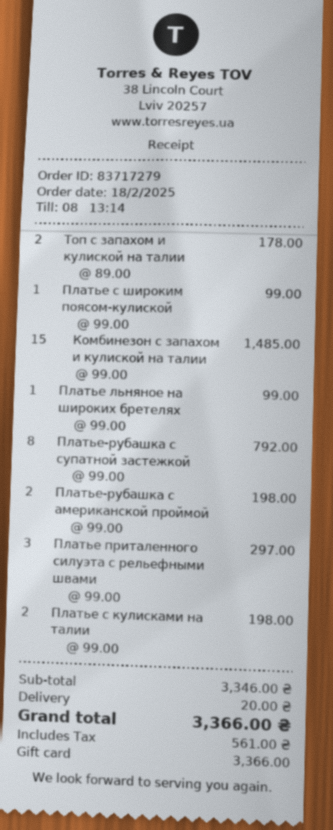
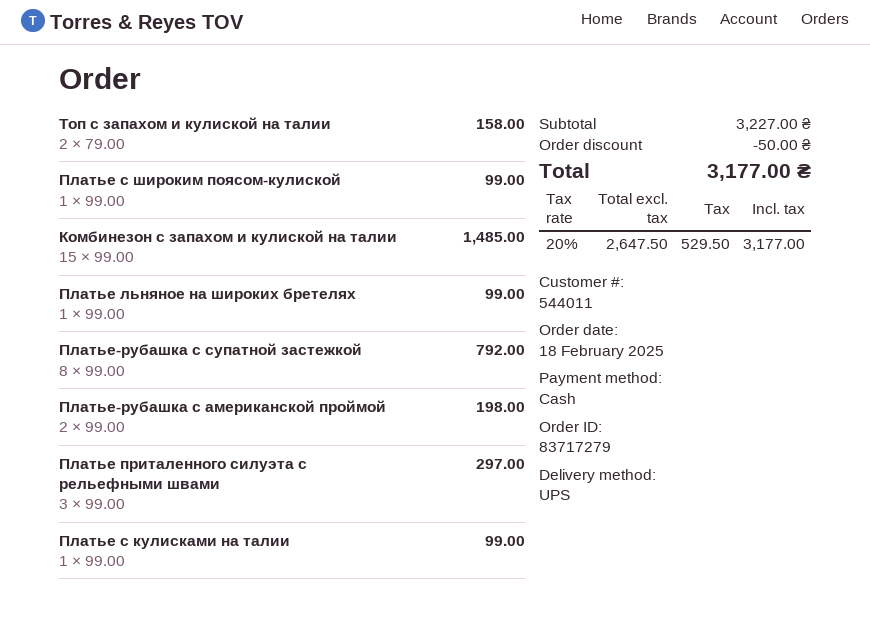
payment method: gift card -> cash
Топ с запахом и кулиской на талии: 2 x 89.00 = 178.00 -> 2 x 79.00 = 158.00
Платье с кулисками на талии: 2 x 99.00 = 198.00 -> 1 x 99.00 = 99.00
subtotal: 3346.00 -> 3227.00
discount: none -> 50.00
shipping: 20.00 -> none
tax: 561.00 -> 529.50
total: 3366.00 -> 3177.00

